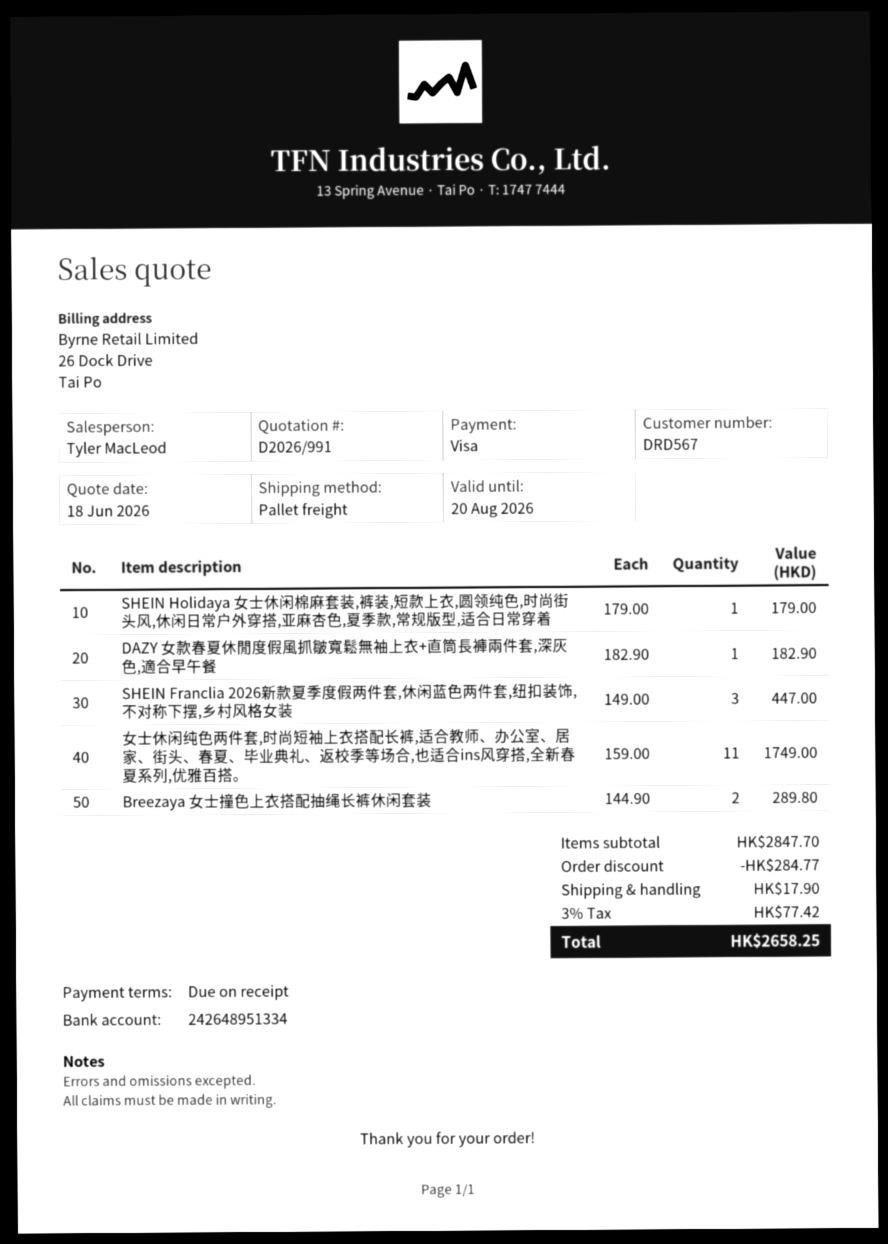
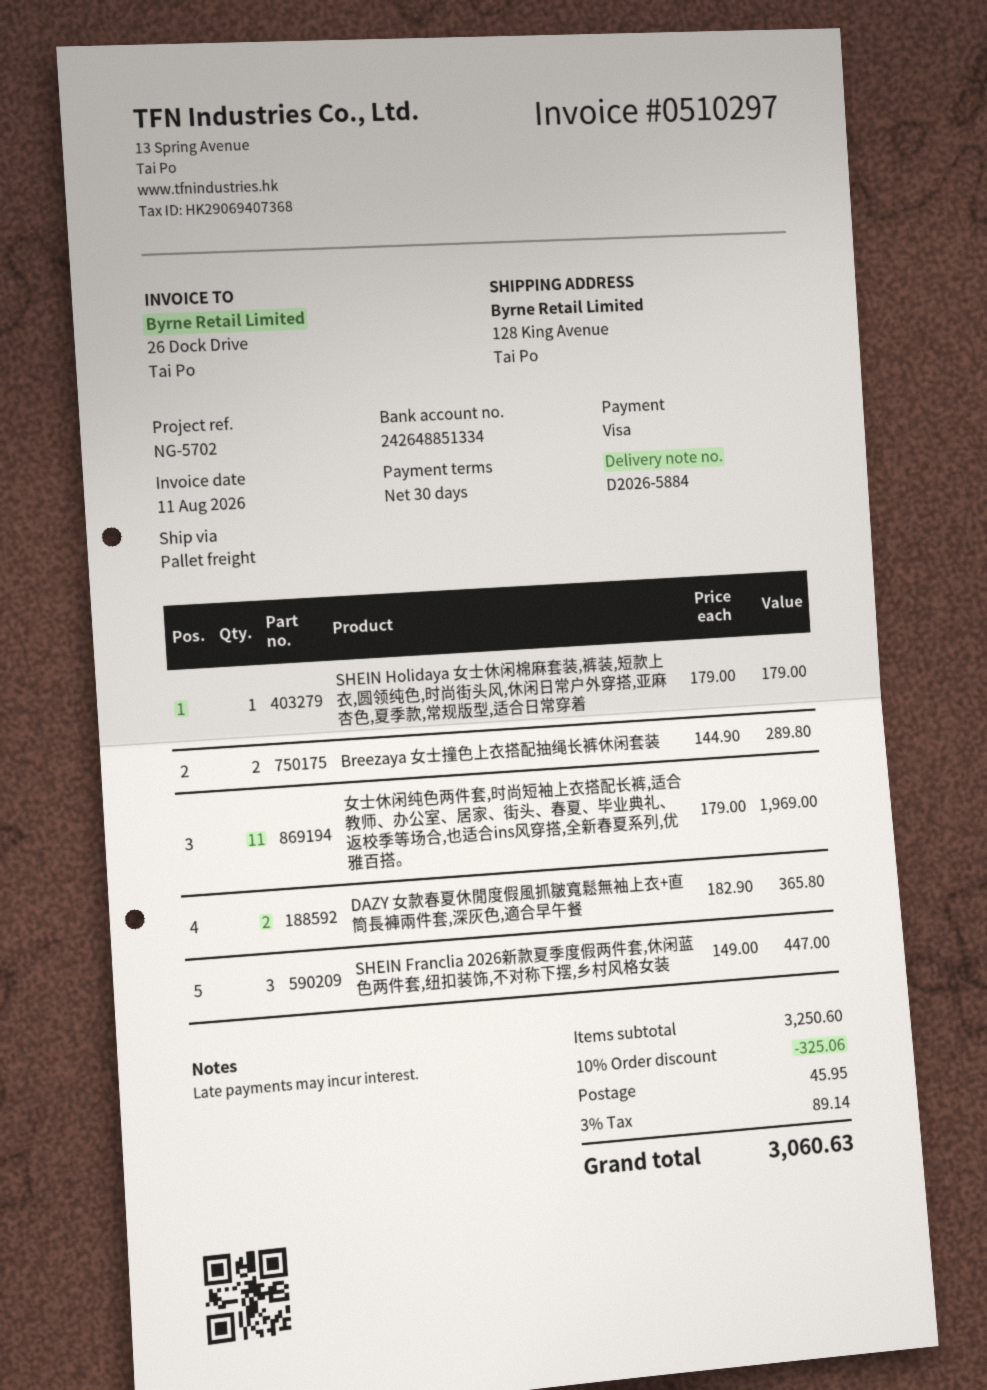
payment terms: on receipt -> 30 days
bank account: 242648951334 -> 242648851334
DAZY 女款春夏休閒度假風抓皺寬鬆無袖上衣+直筒長褲兩件套,深灰色,適合早午餐: 1 x 182.90 = 182.90 -> 2 x 182.90 = 365.80
女士休闲纯色两件套,时尚短袖上衣搭配长裤,适合教师、办公室、居家、街头、春夏、毕业典礼、返校季等场合,也适合ins风穿搭,全新春夏系列,优雅百搭。: 11 x 159.00 = 1749.00 -> 11 x 179.00 = 1969.00
subtotal: 2847.70 -> 3250.60
discount: 284.77 -> 325.06
shipping: 17.90 -> 45.95
tax: 3% = 77.42 -> 3% = 89.14
total: 2658.25 -> 3060.63

